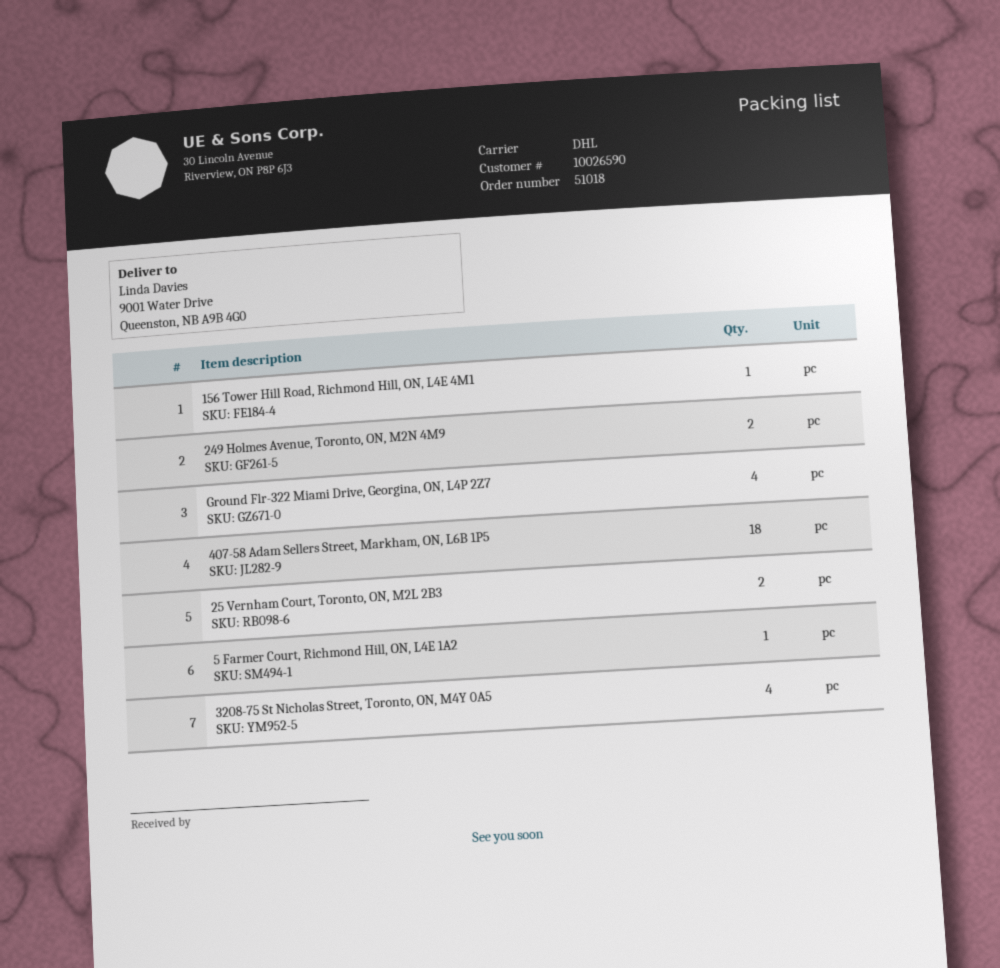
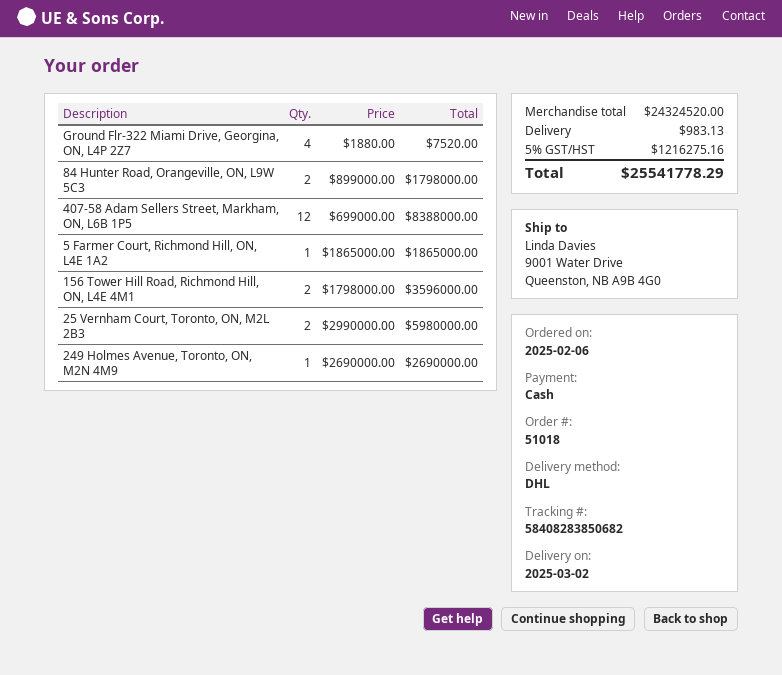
156 Tower Hill Road, Richmond Hill, ON, L4E 4M1: 1 -> 2
249 Holmes Avenue, Toronto, ON, M2N 4M9: 2 -> 1
407-58 Adam Sellers Street, Markham, ON, L6B 1P5: 18 -> 12
3208-75 St Nicholas Street, Toronto, ON, M4Y 0A5: 4 -> none
84 Hunter Road, Orangeville, ON, L9W 5C3: none -> 2

